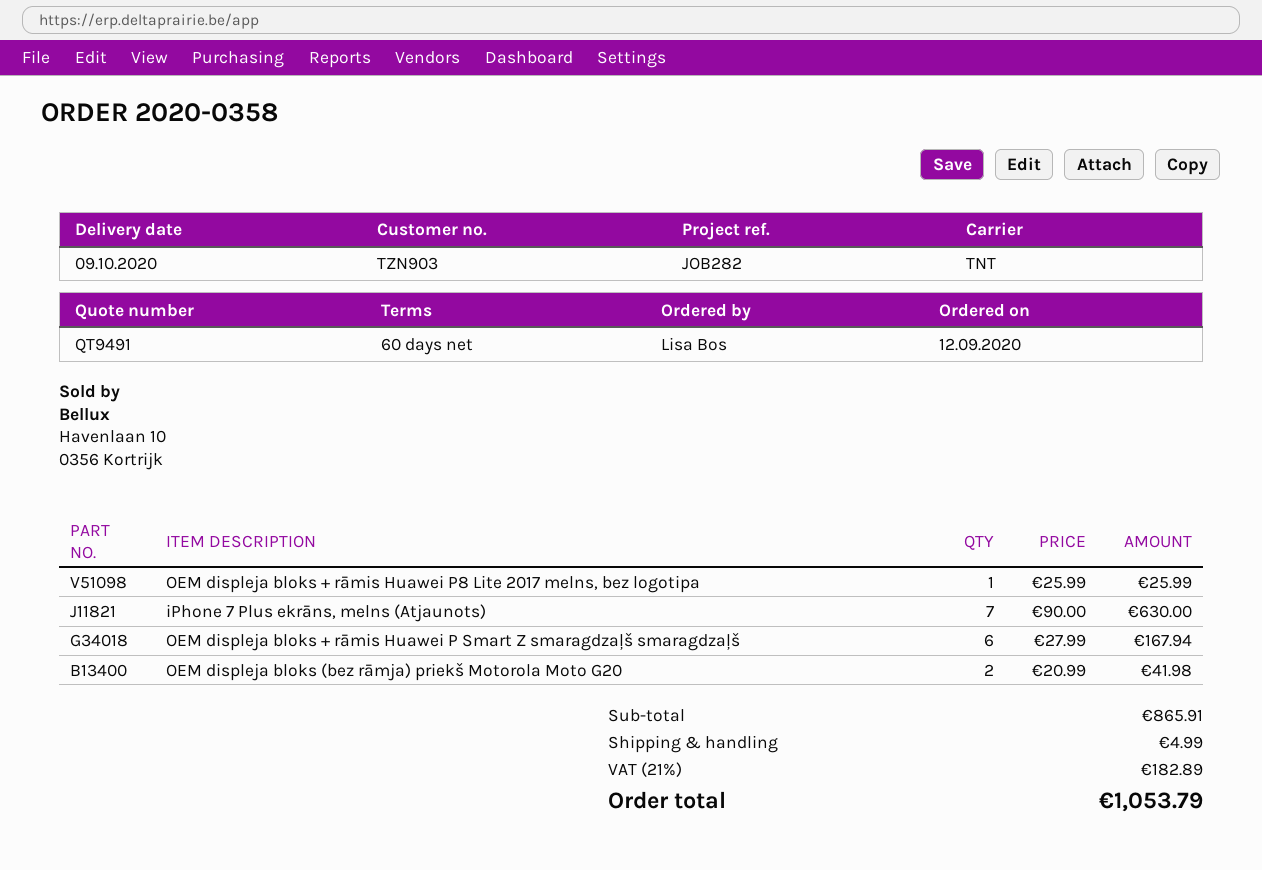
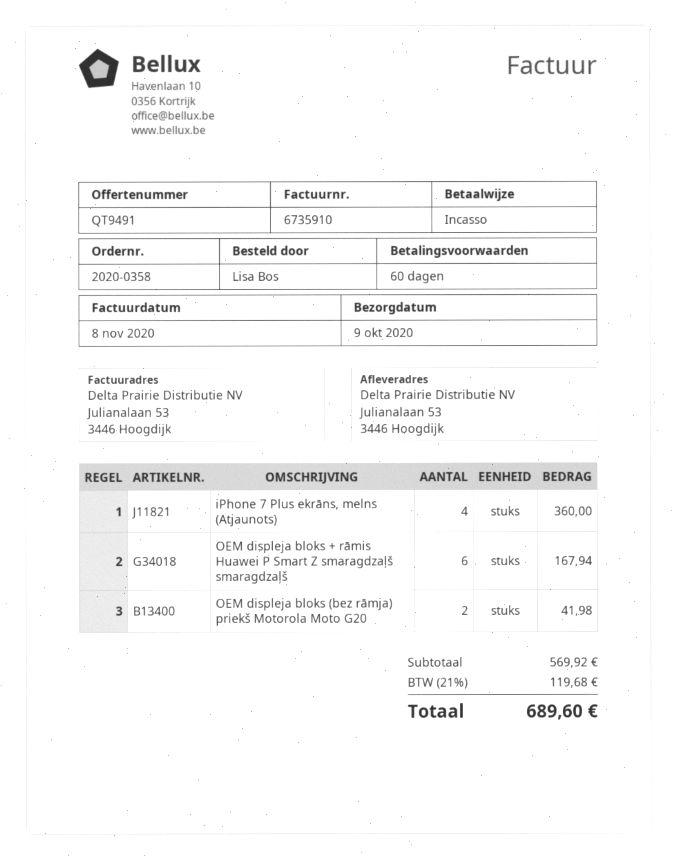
OEM displeja bloks + rāmis Huawei P8 Lite 2017 melns, bez logotipa: 1 for 25.99 -> none
iPhone 7 Plus ekrāns, melns (Atjaunots): 7 for 630.00 -> 4 for 360.00
subtotal: 865.91 -> 569.92
shipping: 4.99 -> none
tax: 21% = 182.89 -> 21% = 119.68
total: 1053.79 -> 689.60

